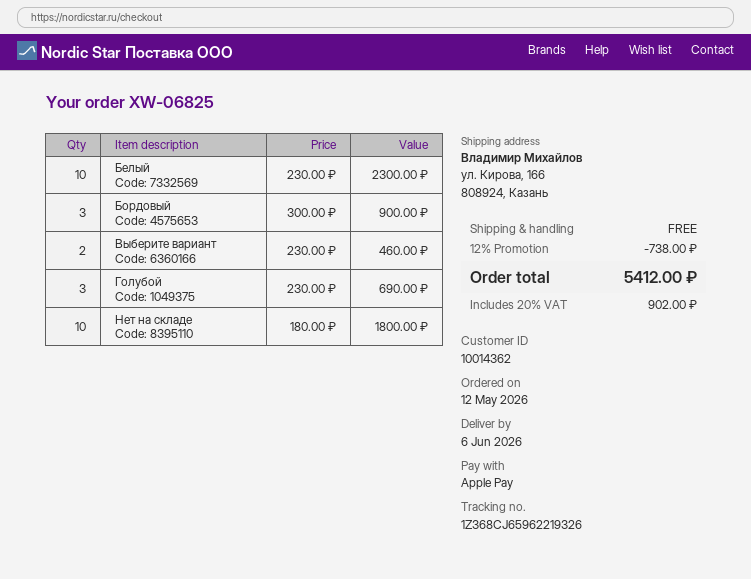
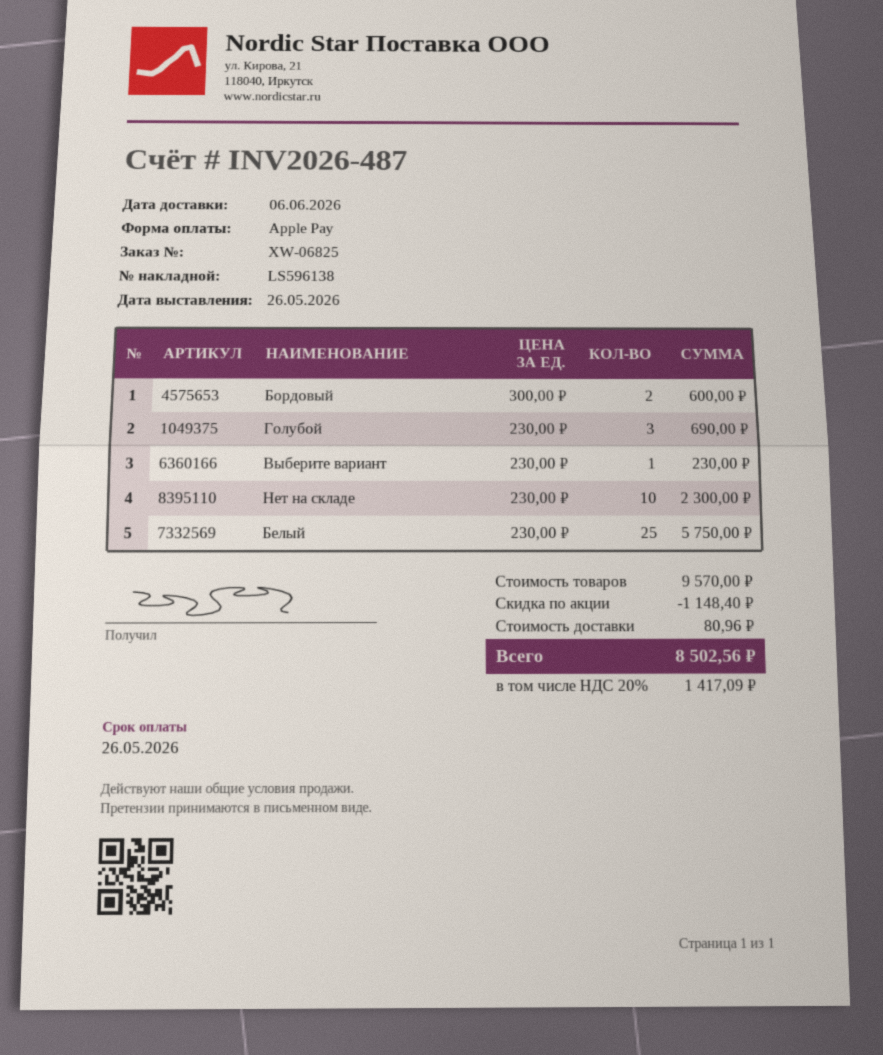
Белый: 10 x 230.00 = 2300.00 -> 25 x 230.00 = 5750.00
Бордовый: 3 x 300.00 = 900.00 -> 2 x 300.00 = 600.00
Выберите вариант: 2 x 230.00 = 460.00 -> 1 x 230.00 = 230.00
Нет на складе: 10 x 180.00 = 1800.00 -> 10 x 230.00 = 2300.00
discount: 738.00 -> 1148.40
shipping: 0.00 -> 80.96
tax: 20% = 902.00 -> 20% = 1417.09
total: 5412.00 -> 8502.56

